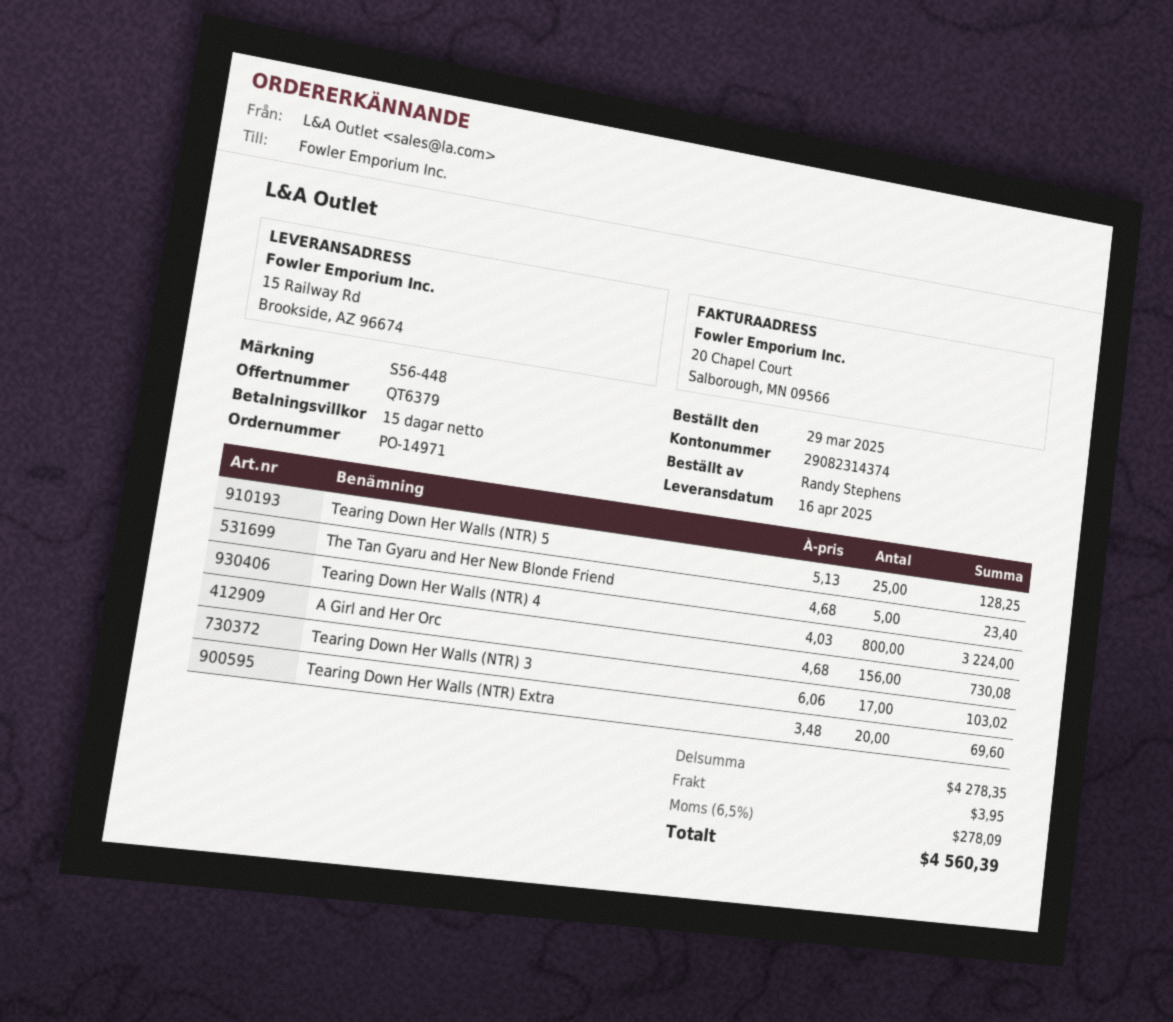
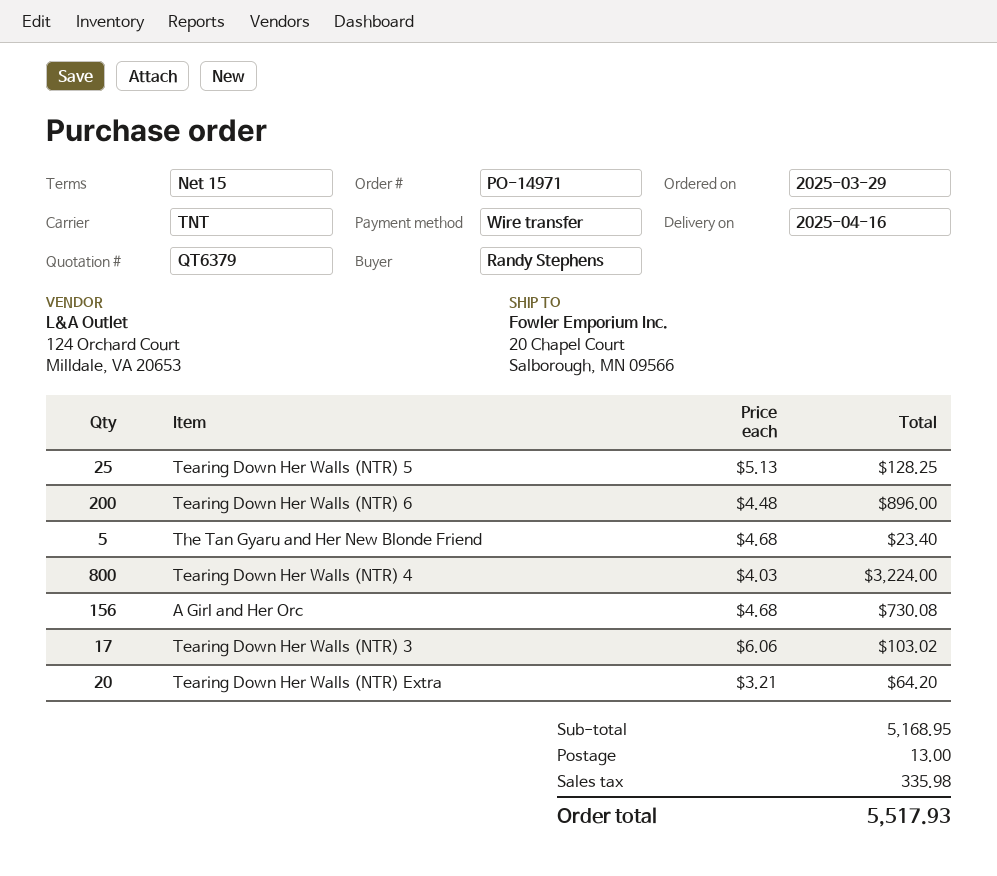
ship to: 15 Railway Rd, Brookside, AZ 96674 -> 20 Chapel Court, Salborough, MN 09566
Tearing Down Her Walls (NTR) Extra: 20 x 3.48 = 69.60 -> 20 x 3.21 = 64.20
Tearing Down Her Walls (NTR) 6: none -> 200 x 4.48 = 896.00
subtotal: 4278.35 -> 5168.95
shipping: 3.95 -> 13.00
tax: 278.09 -> 335.98
total: 4560.39 -> 5517.93

